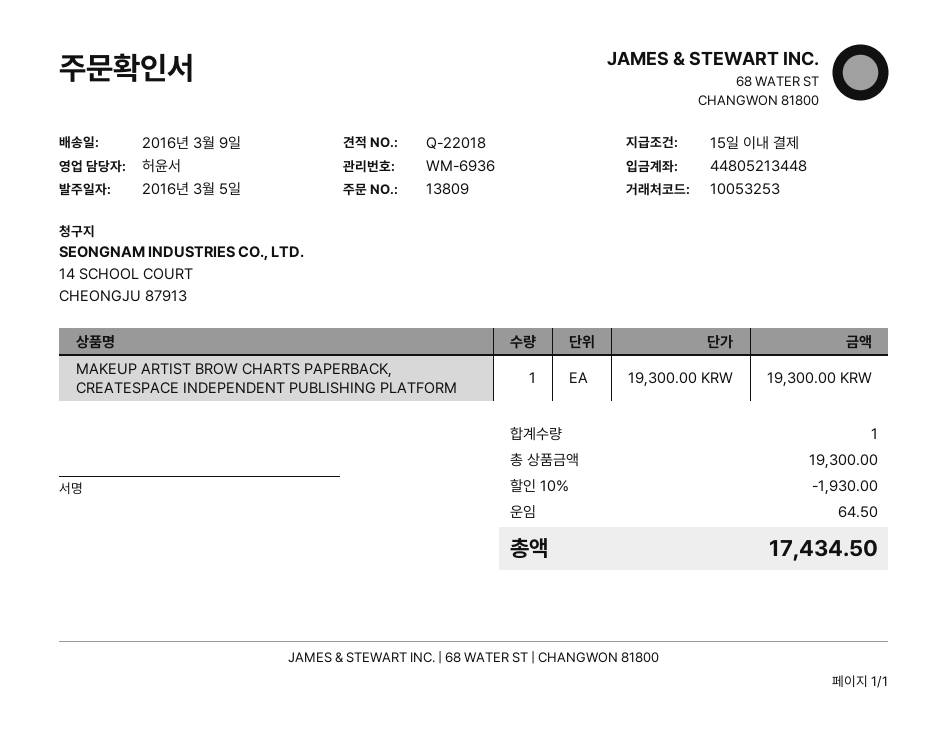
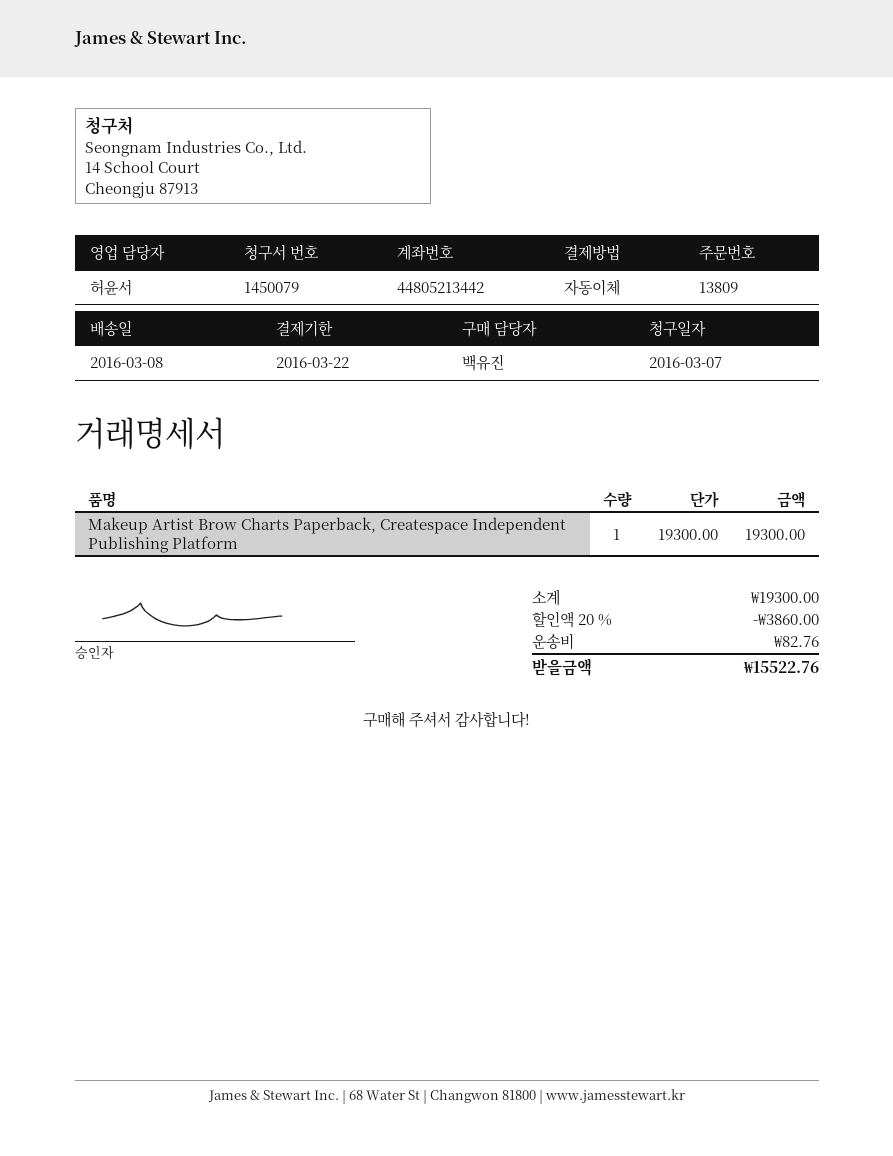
delivery date: 2016-03-09 -> 2016-03-08
bank account: 44805213448 -> 44805213442
discount: 10% = 1930.00 -> 20% = 3860.00
shipping: 64.50 -> 82.76
total: 17434.50 -> 15522.76

